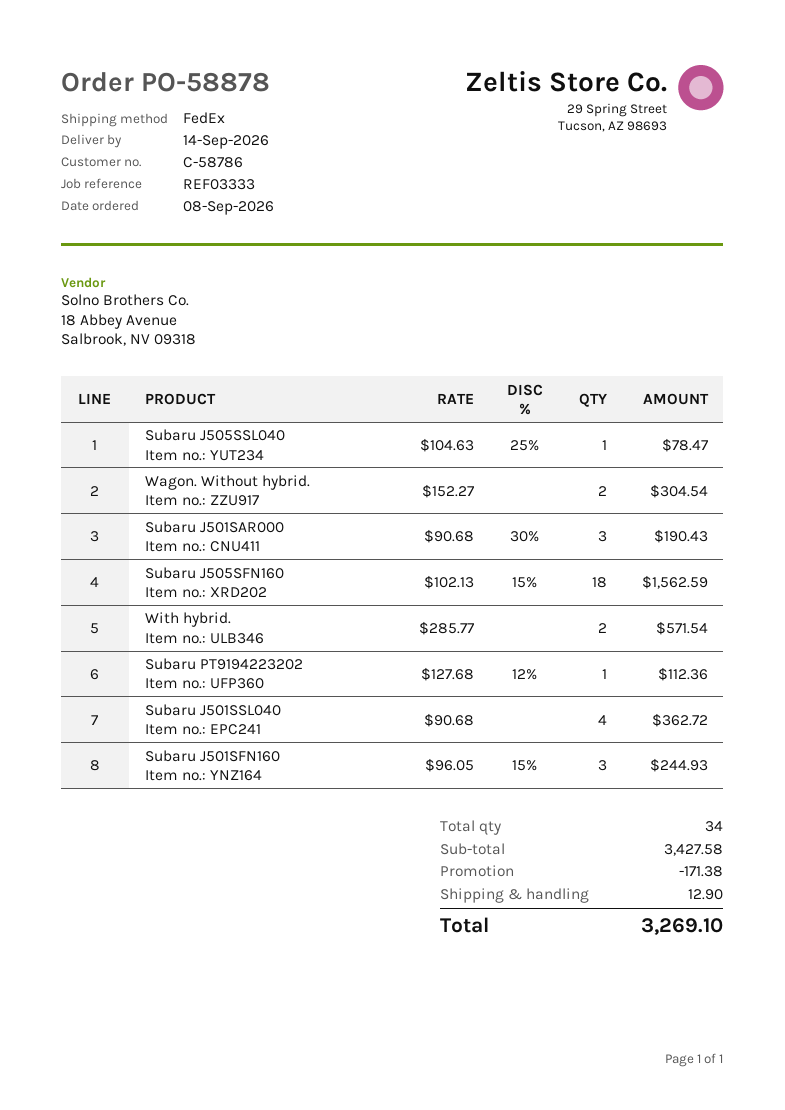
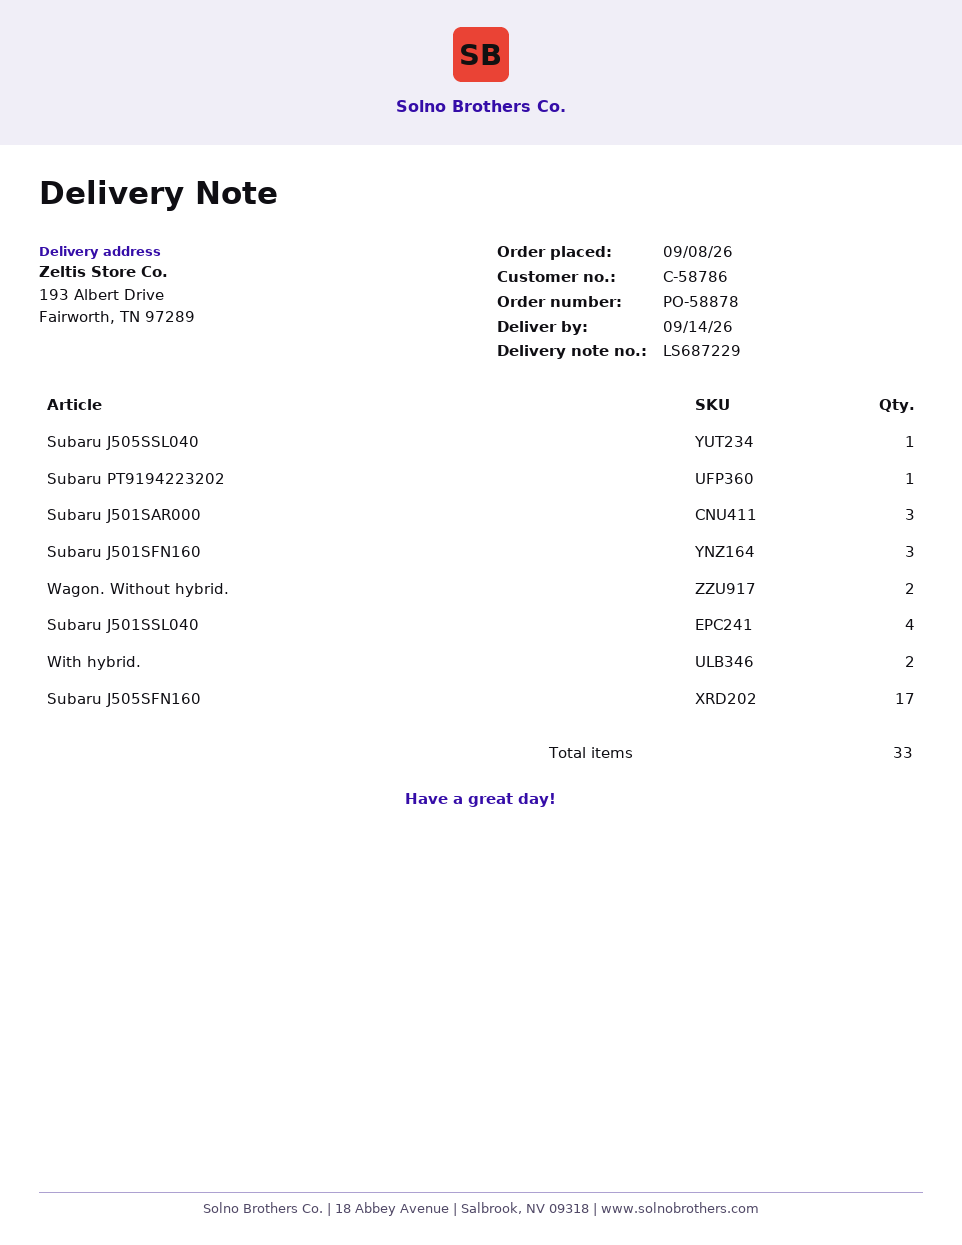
Subaru J505SFN160: 18 -> 17
total quantity: 34 -> 33

